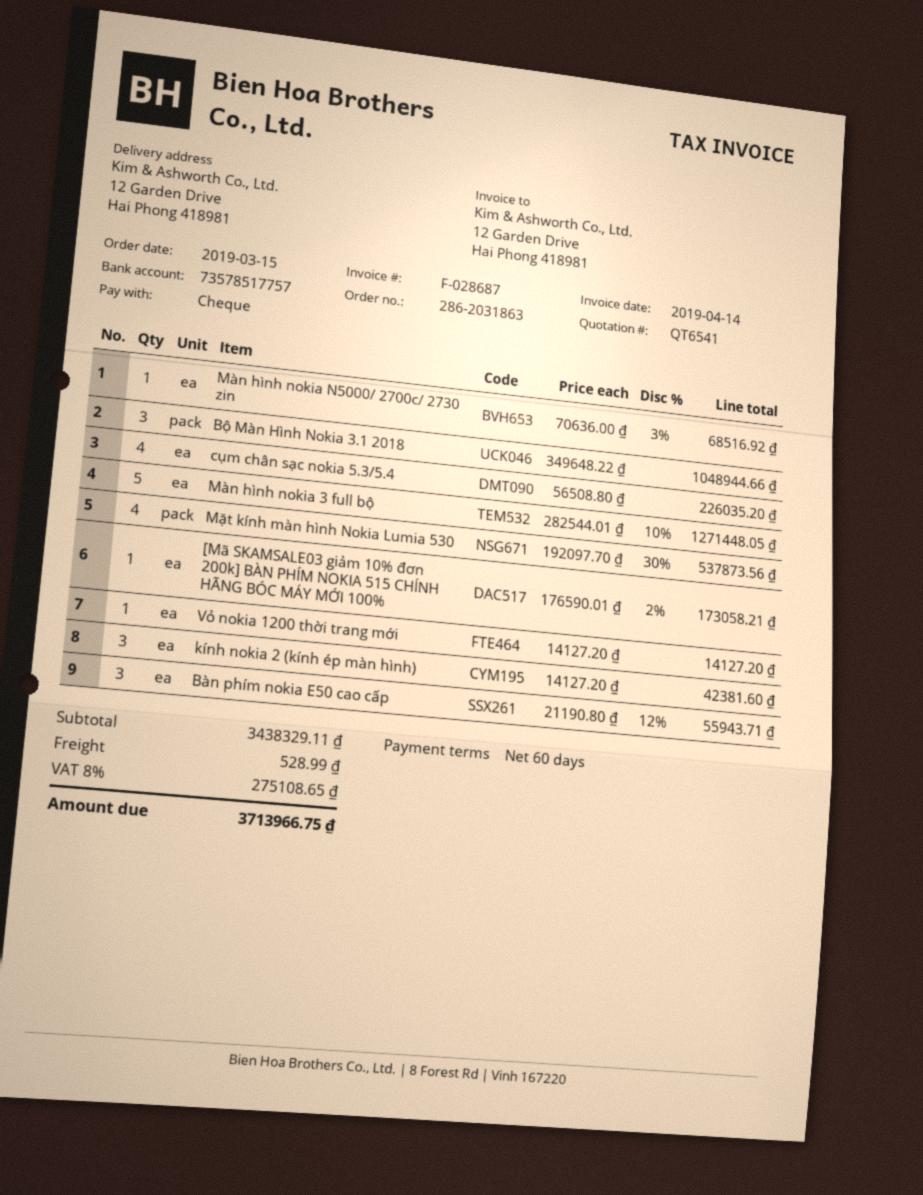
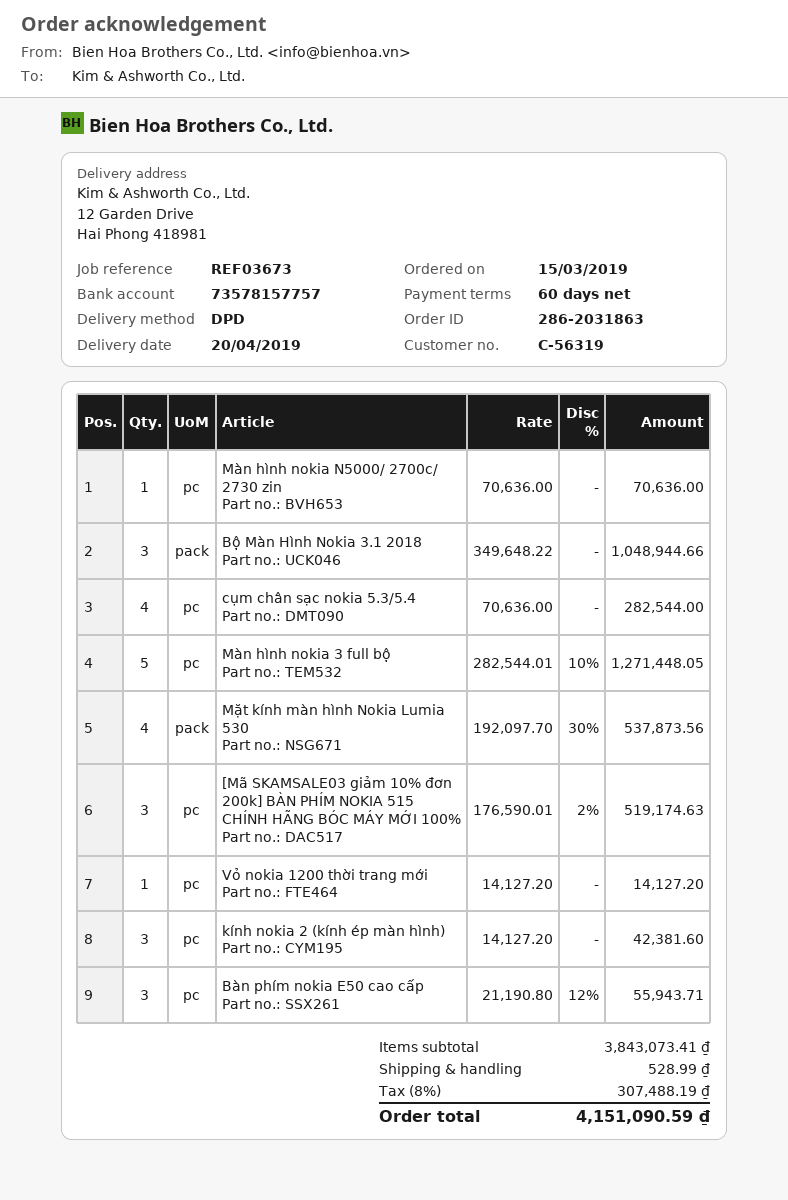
bank account: 73578517757 -> 73578157757
Màn hình nokia N5000/ 2700c/ 2730 zin: 1 x 70636.00 - 3% = 68516.92 -> 1 x 70636.00 = 70636.00
cụm chân sạc nokia 5.3/5.4: 4 x 56508.80 = 226035.20 -> 4 x 70636.00 = 282544.00
[Mã SKAMSALE03 giảm 10% đơn 200k] BÀN PHÍM NOKIA 515 CHÍNH HÃNG BÓC MÁY MỚI 100%: 1 x 176590.01 - 2% = 173058.21 -> 3 x 176590.01 - 2% = 519174.63
subtotal: 3438329.11 -> 3843073.41
tax: 8% = 275108.65 -> 8% = 307488.19
total: 3713966.75 -> 4151090.59

